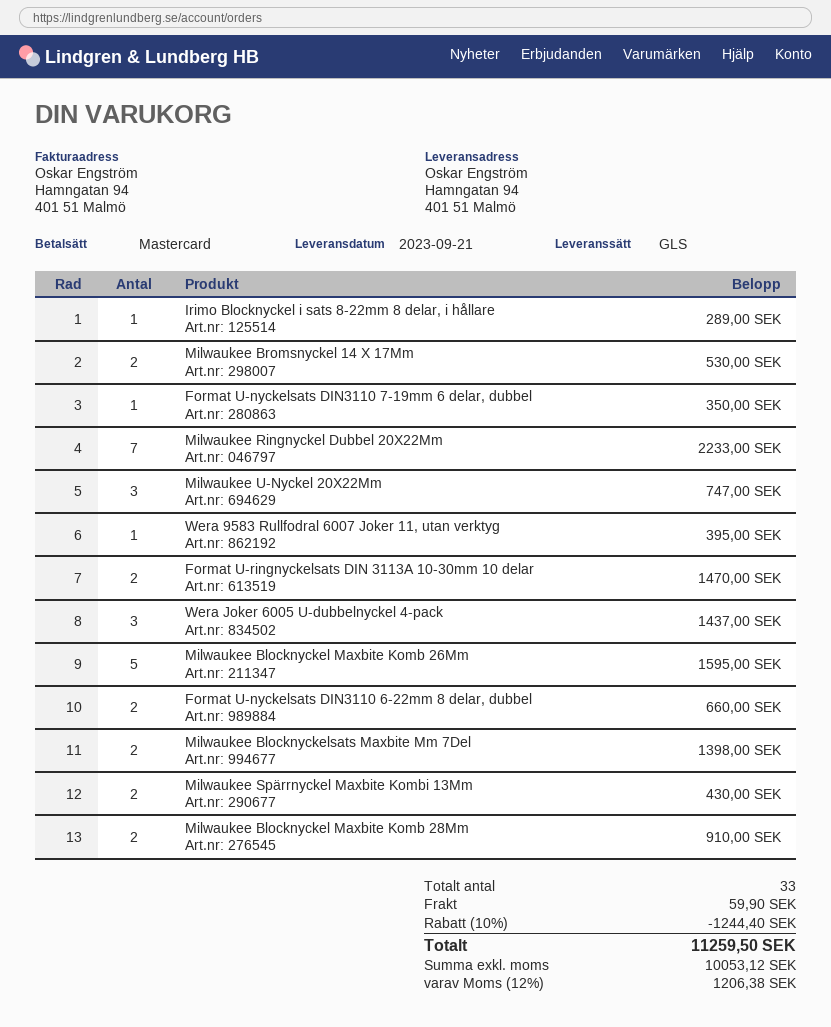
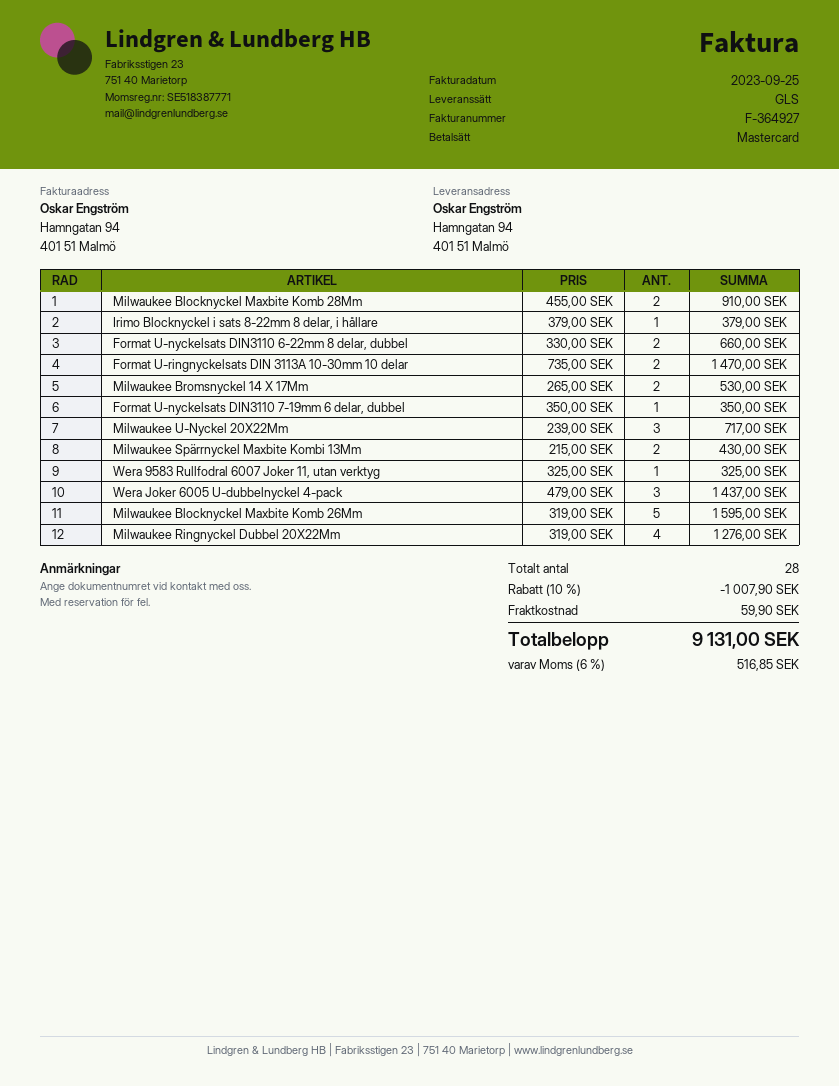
Irimo Blocknyckel i sats 8-22mm 8 delar, i hållare: 1 for 289.00 -> 1 for 379.00
Milwaukee Ringnyckel Dubbel 20X22Mm: 7 for 2233.00 -> 4 for 1276.00
Milwaukee U-Nyckel 20X22Mm: 3 for 747.00 -> 3 for 717.00
Wera 9583 Rullfodral 6007 Joker 11, utan verktyg: 1 for 395.00 -> 1 for 325.00
Milwaukee Blocknyckelsats Maxbite Mm 7Del: 2 for 1398.00 -> none
total quantity: 33 -> 28
discount: 10% = 1244.40 -> 10% = 1007.90
tax: 12% = 1206.38 -> 6% = 516.85
total: 11259.50 -> 9131.00

